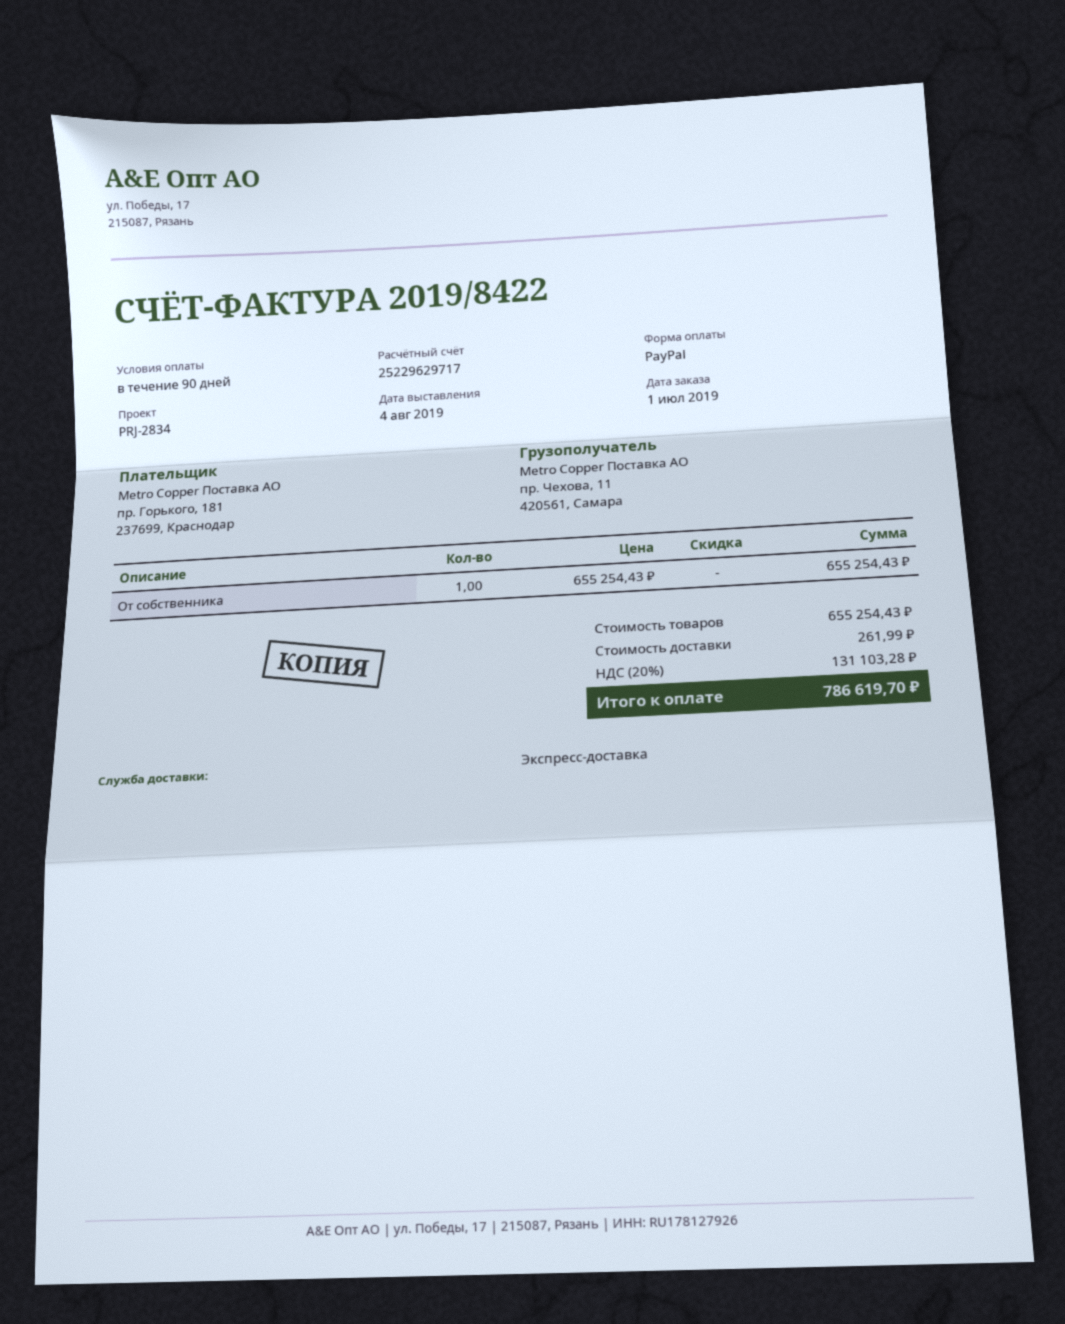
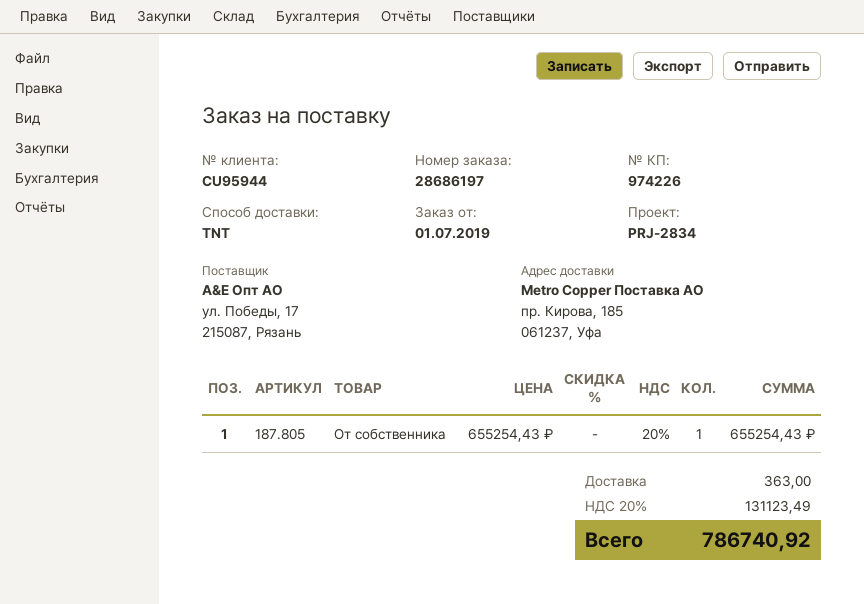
shipping method: express -> TNT
ship to: пр. Чехова, 11, 420561, Самара -> пр. Кирова, 185, 061237, Уфа
shipping: 261.99 -> 363.00
tax: 20% = 131103.28 -> 20% = 131123.49
total: 786619.70 -> 786740.92

